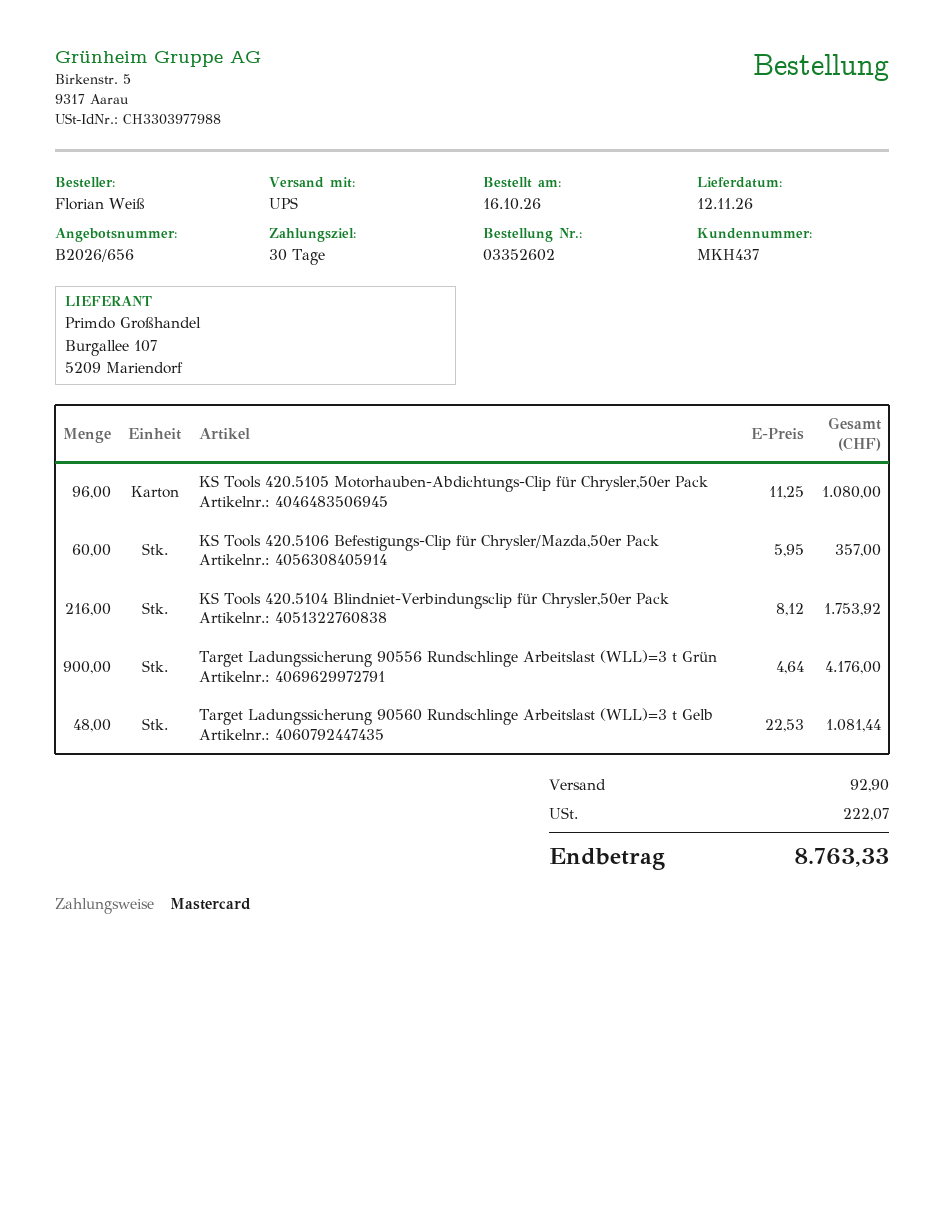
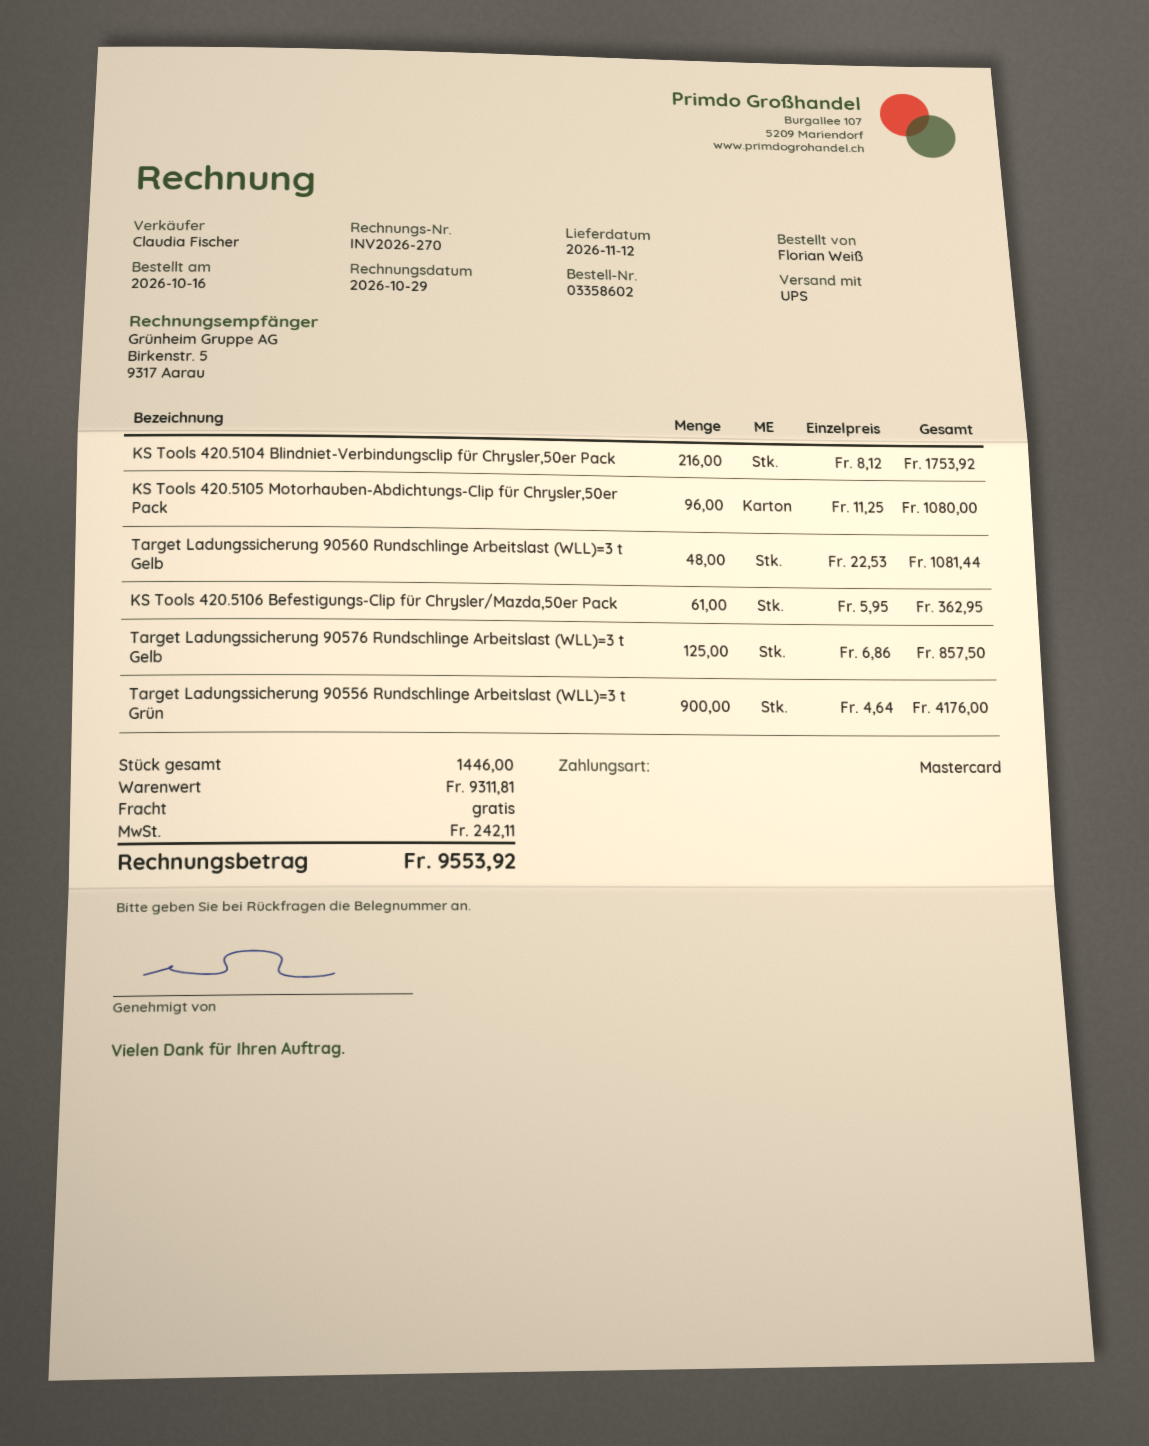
order number: 03352602 -> 03358602
KS Tools 420.5106 Befestigungs-Clip für Chrysler/Mazda,50er Pack: 60 x 5.95 = 357.00 -> 61 x 5.95 = 362.95
Target Ladungssicherung 90576 Rundschlinge Arbeitslast (WLL)=3 t Gelb: none -> 125 x 6.86 = 857.50
shipping: 92.90 -> 0.00
tax: 222.07 -> 242.11
total: 8763.33 -> 9553.92

